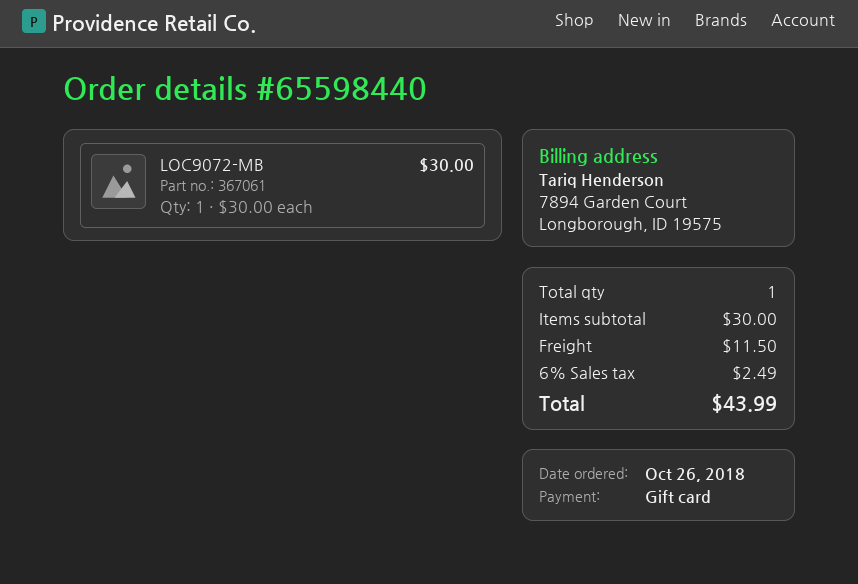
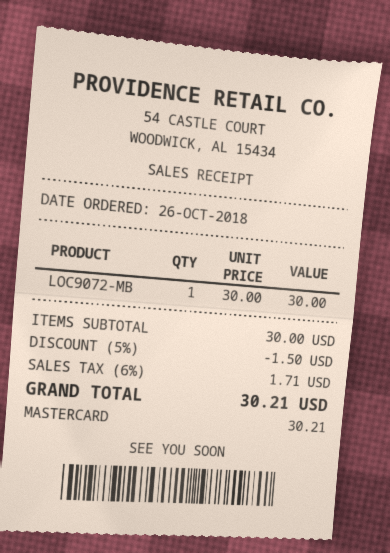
payment method: gift card -> Mastercard
discount: none -> 5% = 1.50
shipping: 11.50 -> none
tax: 6% = 2.49 -> 6% = 1.71
total: 43.99 -> 30.21

